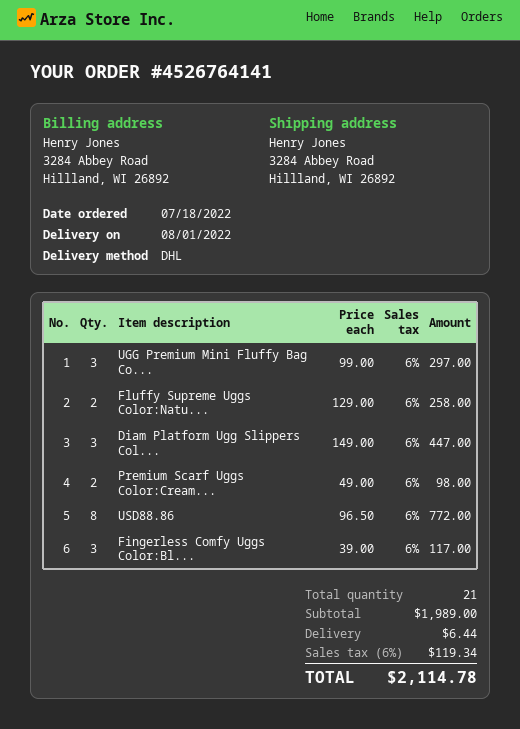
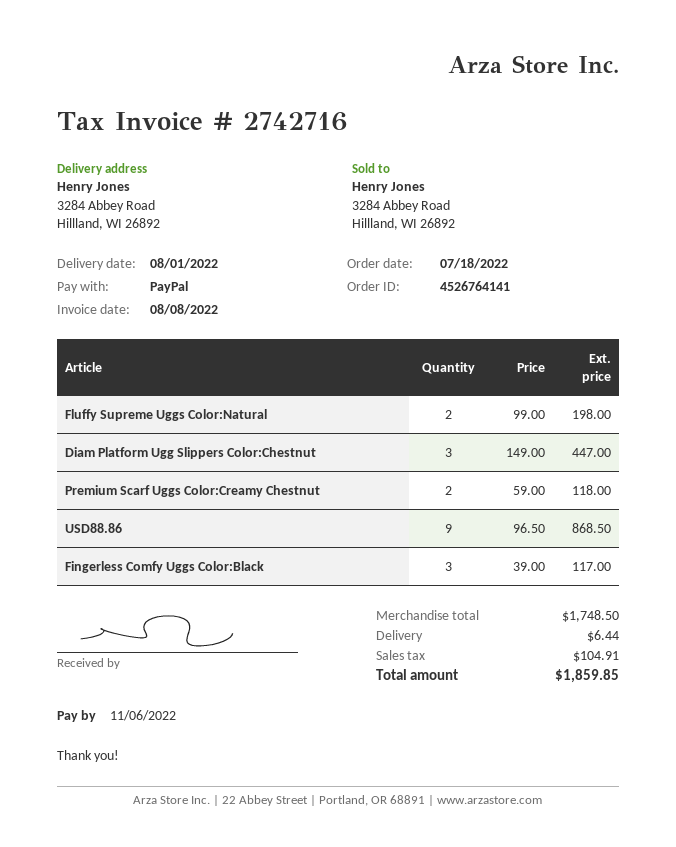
UGG Premium Mini Fluffy Bag Co...: 3 x 99.00 = 297.00 -> none
Fluffy Supreme Uggs Color:Natu...: 2 x 129.00 = 258.00 -> 2 x 99.00 = 198.00
Premium Scarf Uggs Color:Cream...: 2 x 49.00 = 98.00 -> 2 x 59.00 = 118.00
USD88.86: 8 x 96.50 = 772.00 -> 9 x 96.50 = 868.50
subtotal: 1989.00 -> 1748.50
tax: 119.34 -> 104.91
total: 2114.78 -> 1859.85

